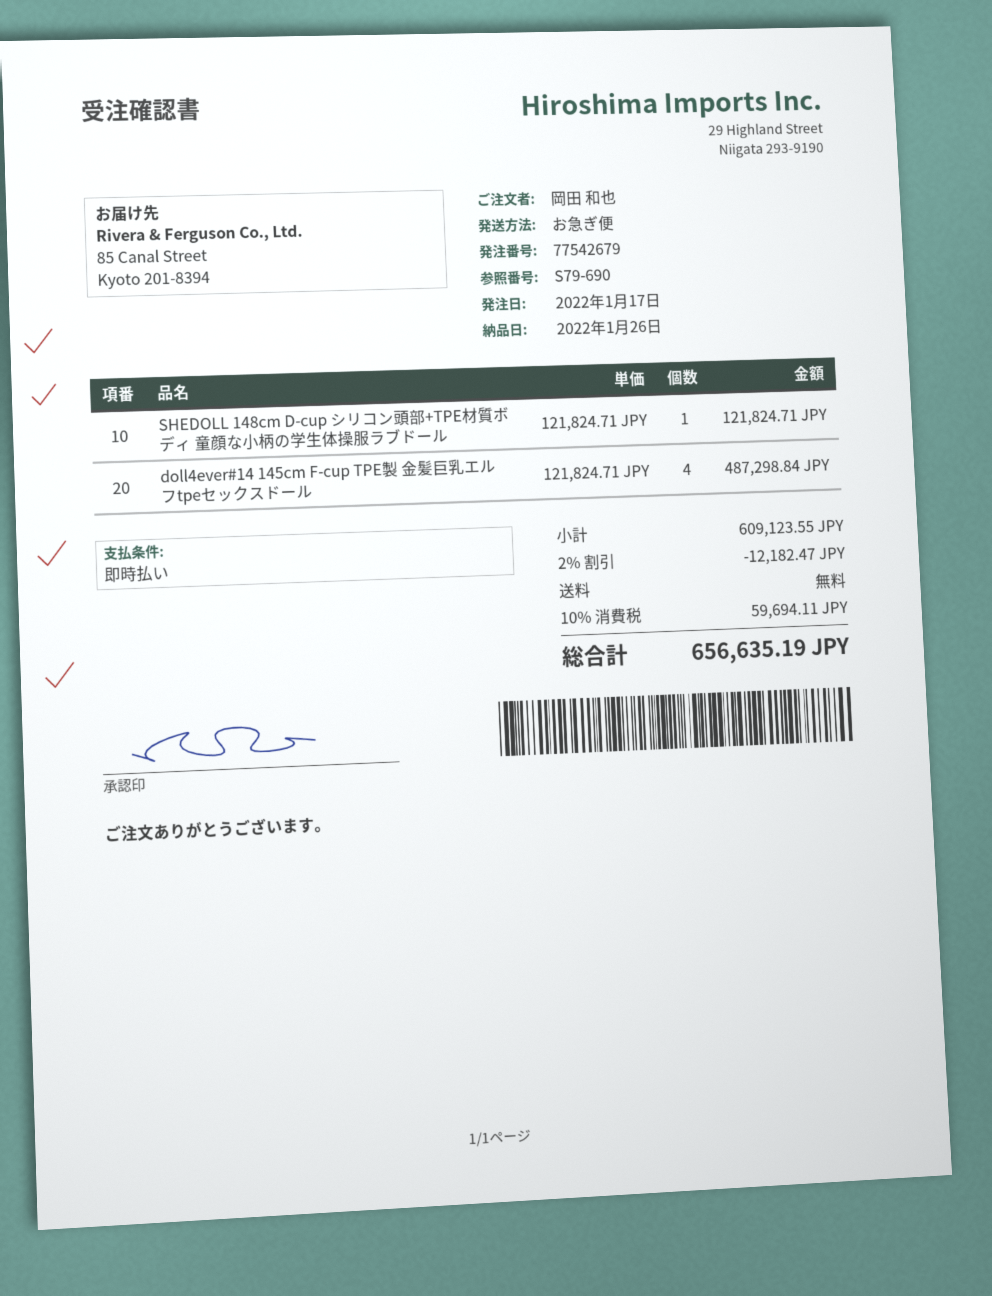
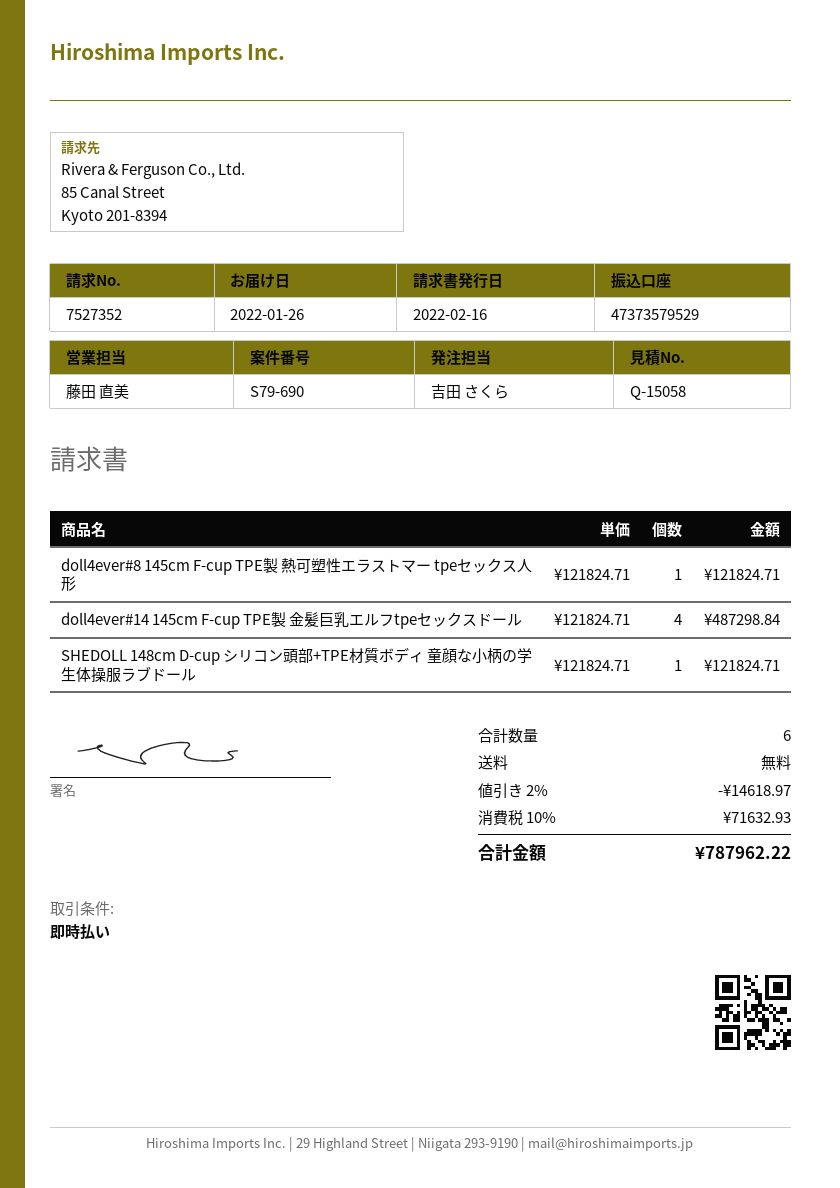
ordered by: 岡田 和也 -> 吉田 さくら
doll4ever#8 145cm F-cup TPE製 熱可塑性エラストマー tpeセックス人形: none -> 1 x 121824.71 = 121824.71
discount: 2% = 12182.47 -> 2% = 14618.97
tax: 10% = 59694.11 -> 10% = 71632.93
total: 656635.19 -> 787962.22

